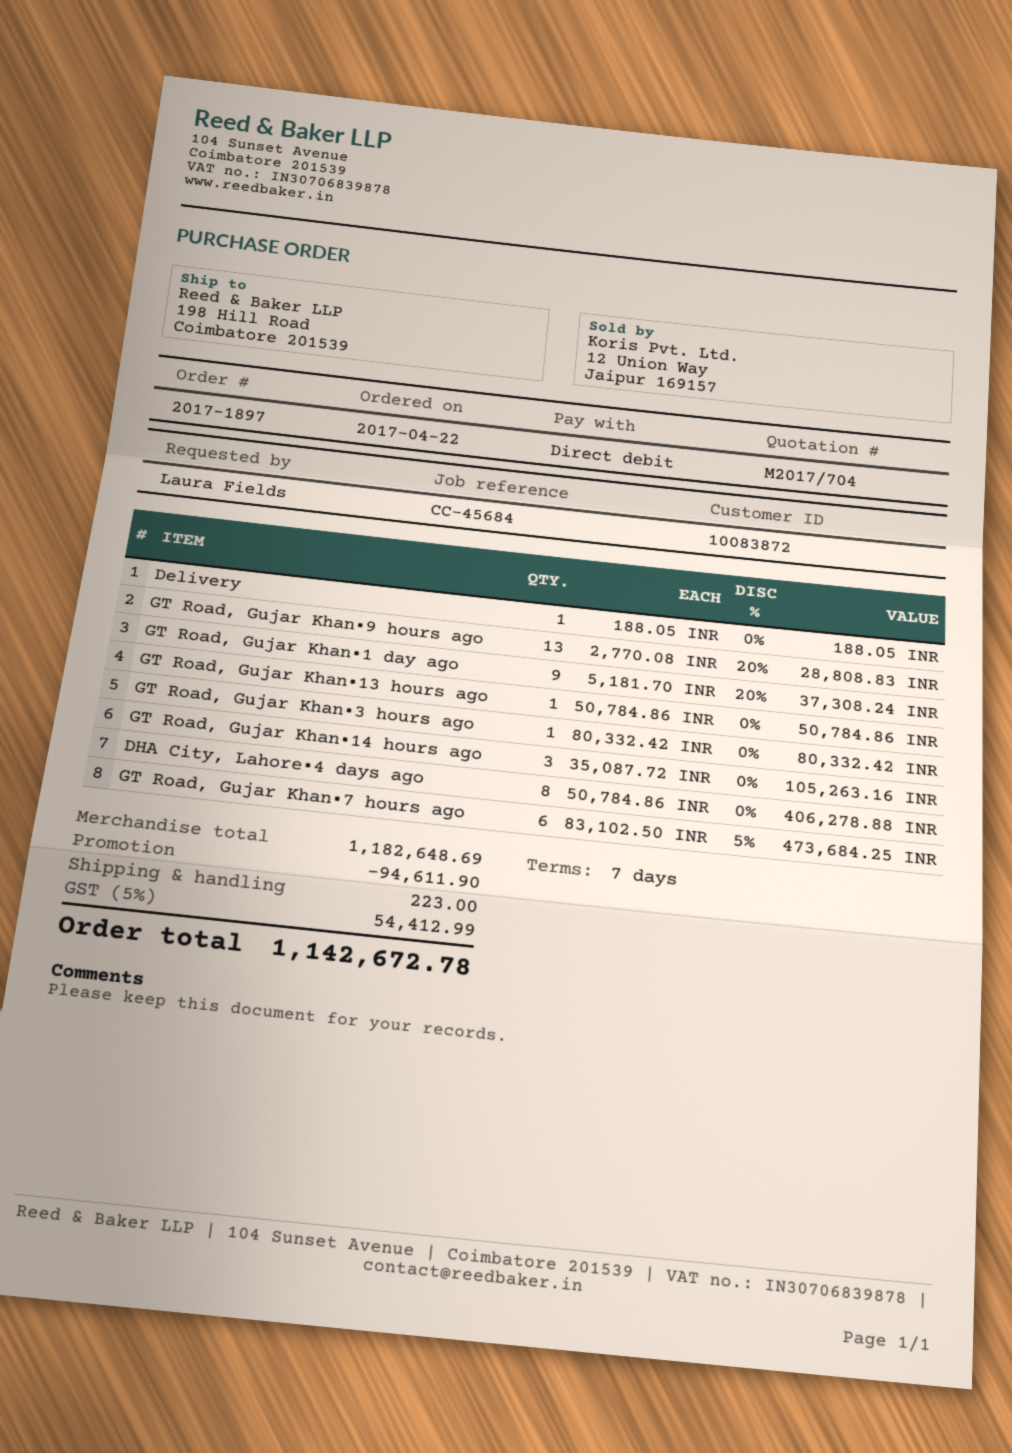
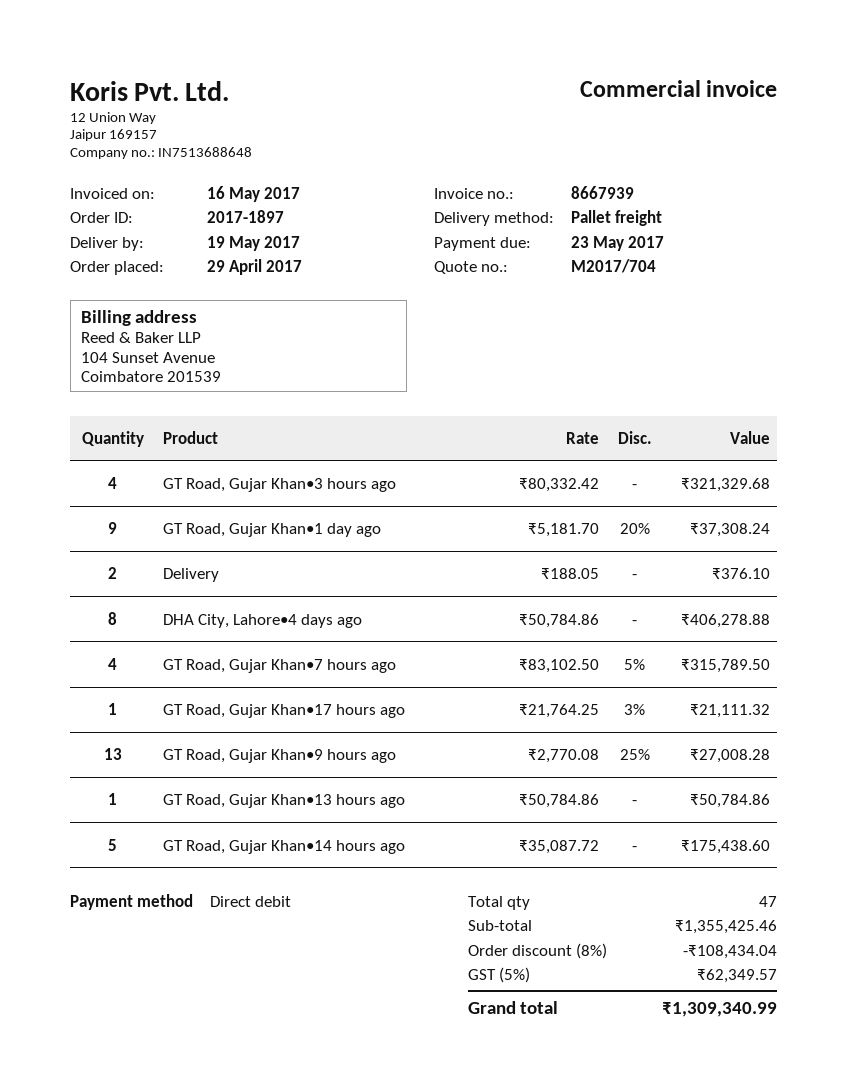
order date: 2017-04-22 -> 2017-04-29
Delivery: 1 x 188.05 = 188.05 -> 2 x 188.05 = 376.10
GT Road, Gujar Khan•9 hours ago: 13 x 2770.08 - 20% = 28808.83 -> 13 x 2770.08 - 25% = 27008.28
GT Road, Gujar Khan•3 hours ago: 1 x 80332.42 = 80332.42 -> 4 x 80332.42 = 321329.68
GT Road, Gujar Khan•14 hours ago: 3 x 35087.72 = 105263.16 -> 5 x 35087.72 = 175438.60
GT Road, Gujar Khan•7 hours ago: 6 x 83102.50 - 5% = 473684.25 -> 4 x 83102.50 - 5% = 315789.50
GT Road, Gujar Khan•17 hours ago: none -> 1 x 21764.25 - 3% = 21111.32
subtotal: 1182648.69 -> 1355425.46
discount: 94611.90 -> 108434.04
shipping: 223.00 -> none
tax: 5% = 54412.99 -> 5% = 62349.57
total: 1142672.78 -> 1309340.99

